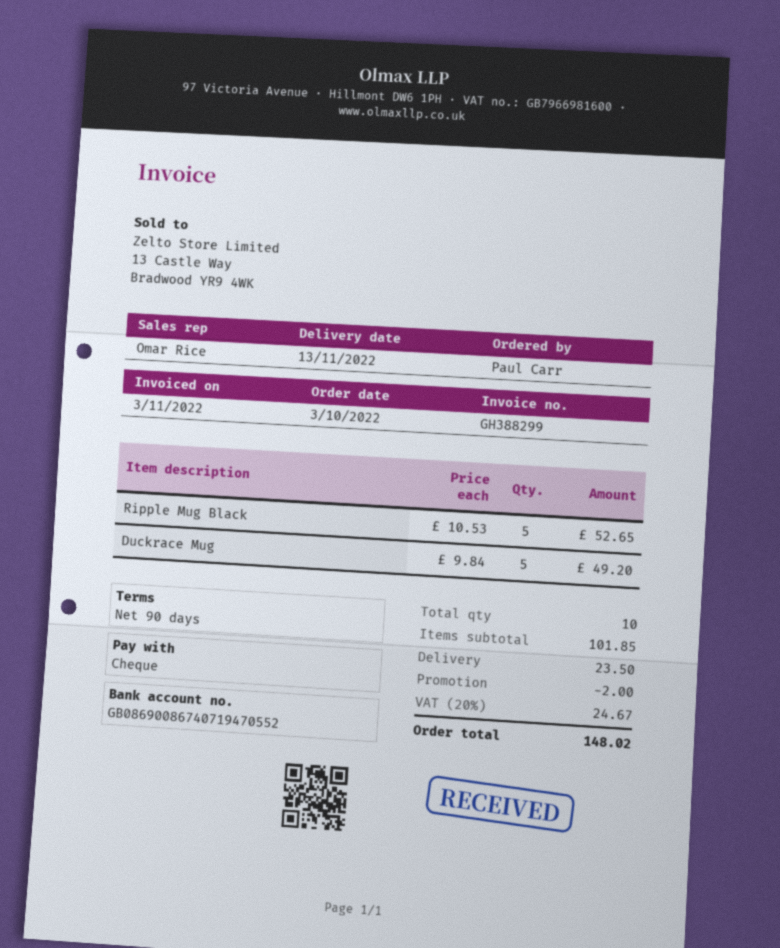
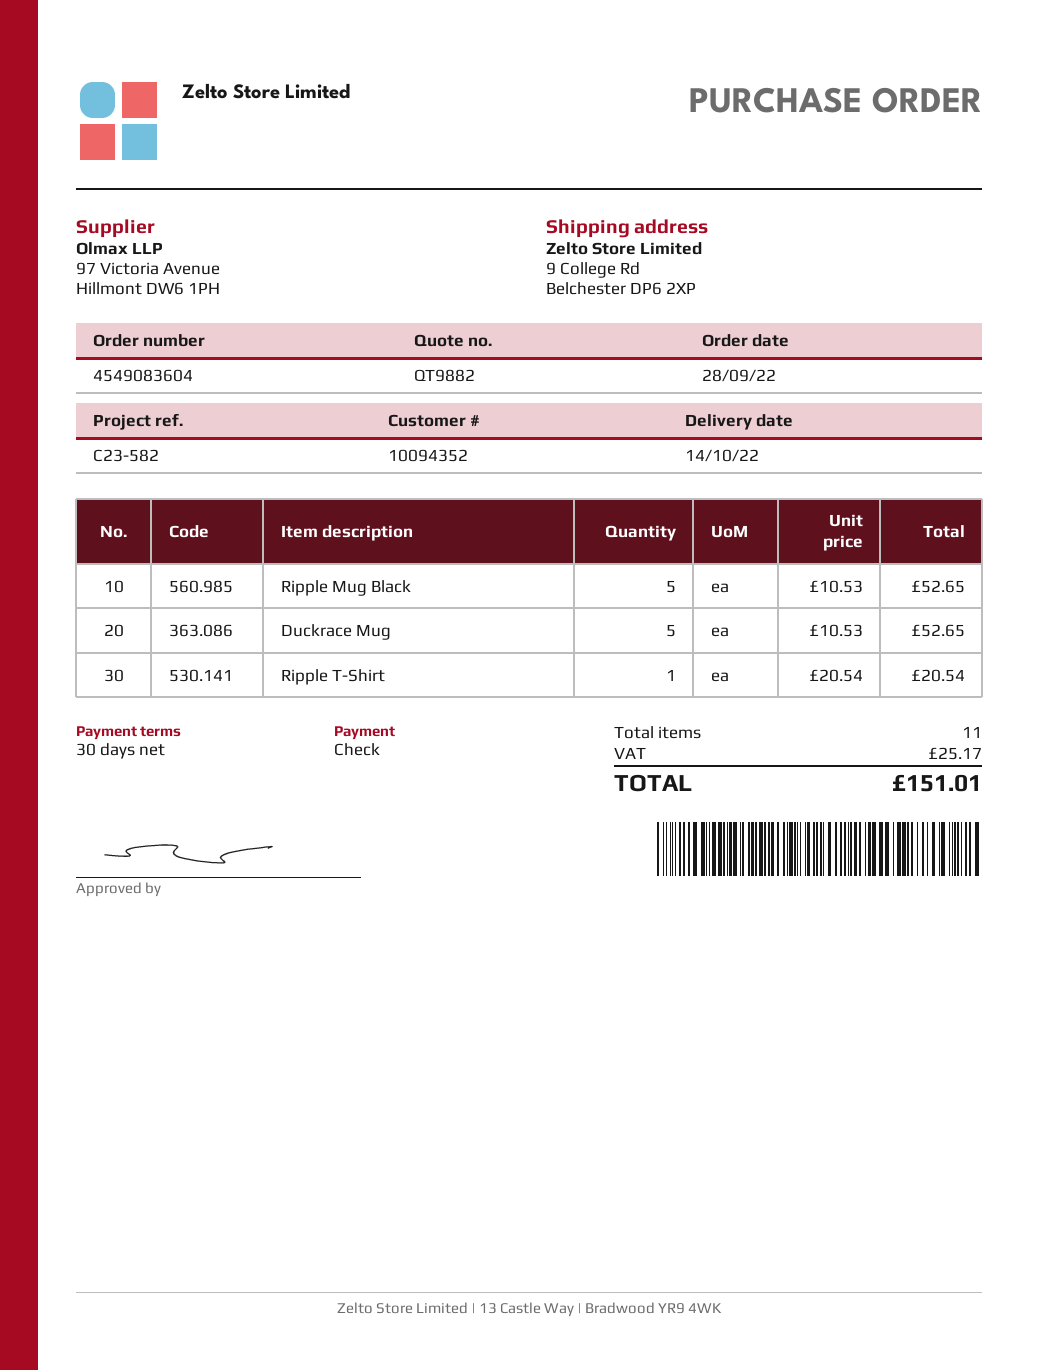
order date: 2022-10-03 -> 2022-09-28
delivery date: 2022-11-13 -> 2022-10-14
payment terms: 90 days -> 30 days
Duckrace Mug: 5 x 9.84 = 49.20 -> 5 x 10.53 = 52.65
Ripple T-Shirt: none -> 1 x 20.54 = 20.54
total quantity: 10 -> 11
discount: 2.00 -> none
shipping: 23.50 -> none
tax: 24.67 -> 25.17
total: 148.02 -> 151.01

